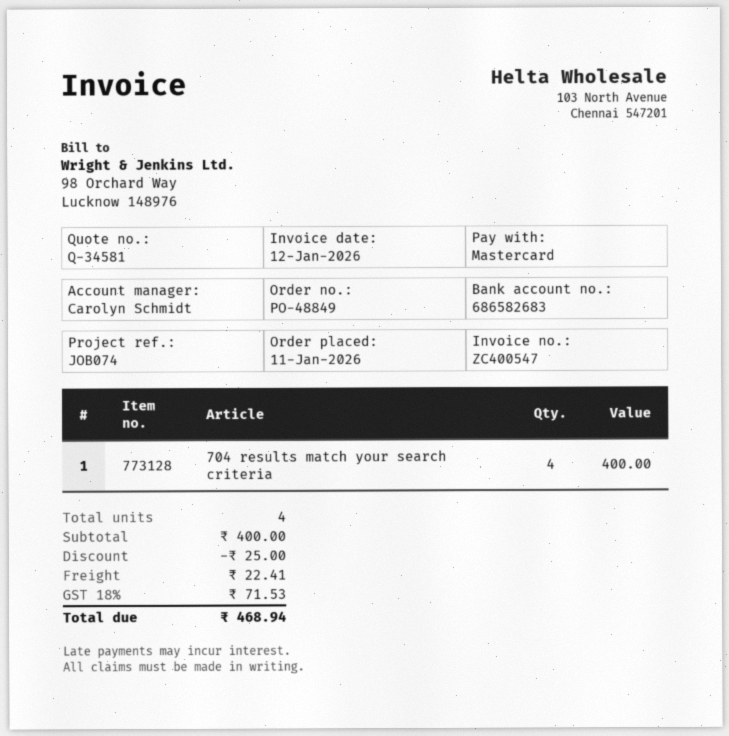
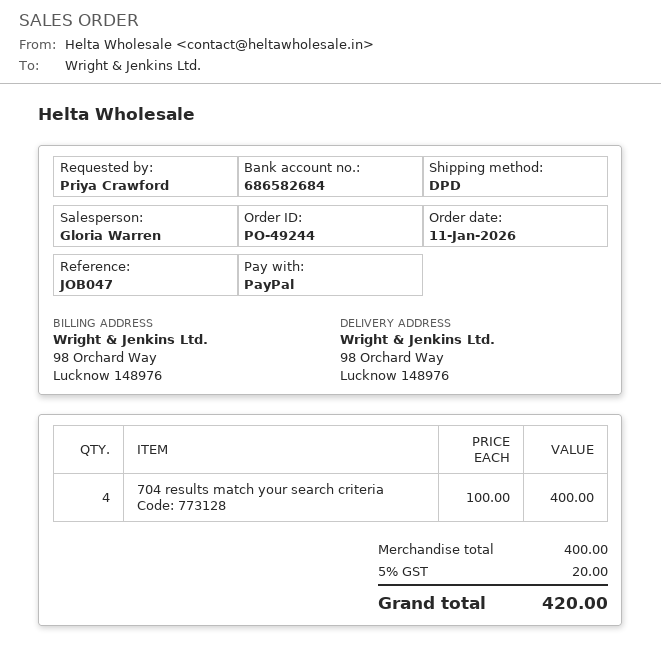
order number: PO-48849 -> PO-49244
reference: JOB074 -> JOB047
sales rep: Carolyn Schmidt -> Gloria Warren
payment method: Mastercard -> PayPal
bank account: 686582683 -> 686582684
discount: 25.00 -> none
shipping: 22.41 -> none
tax: 18% = 71.53 -> 5% = 20.00
total: 468.94 -> 420.00

